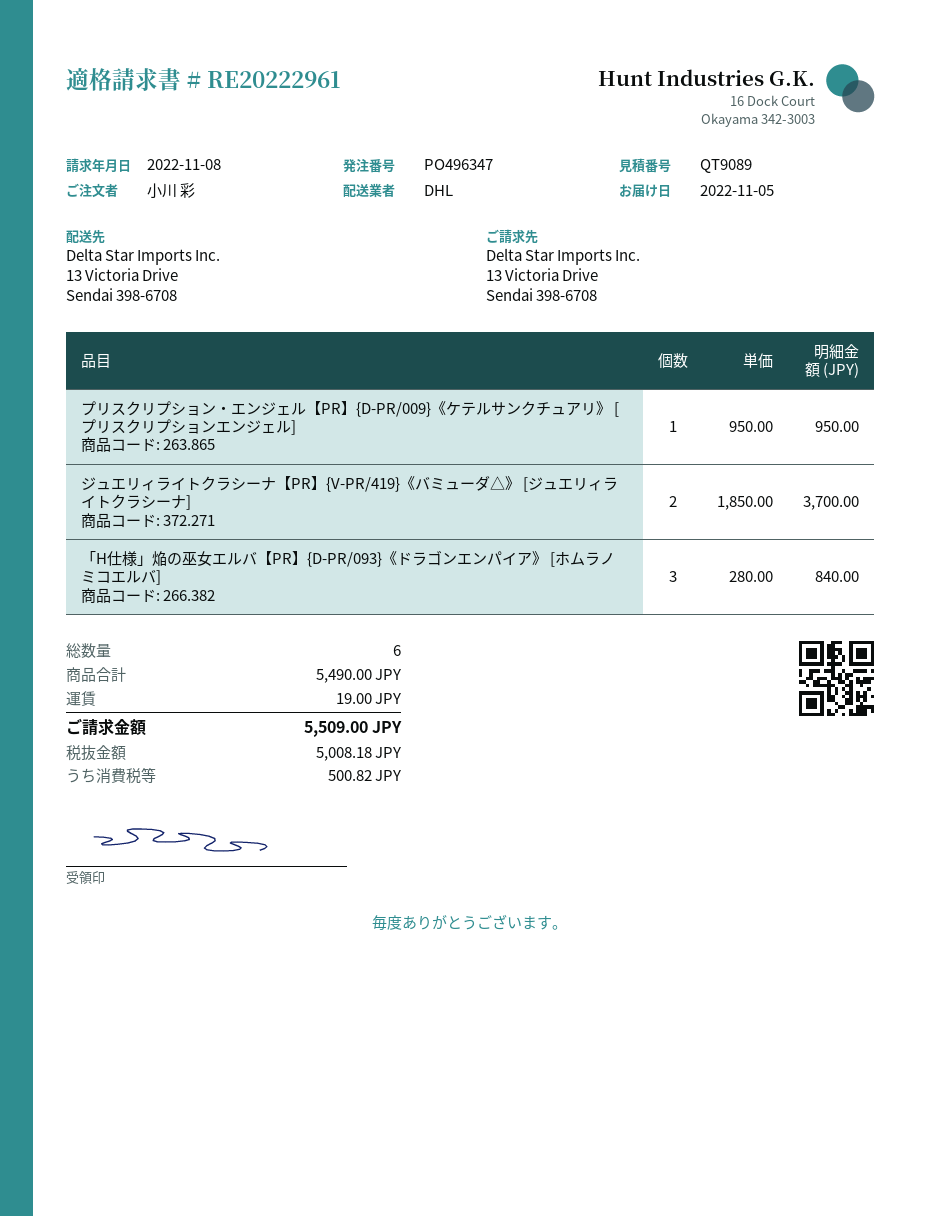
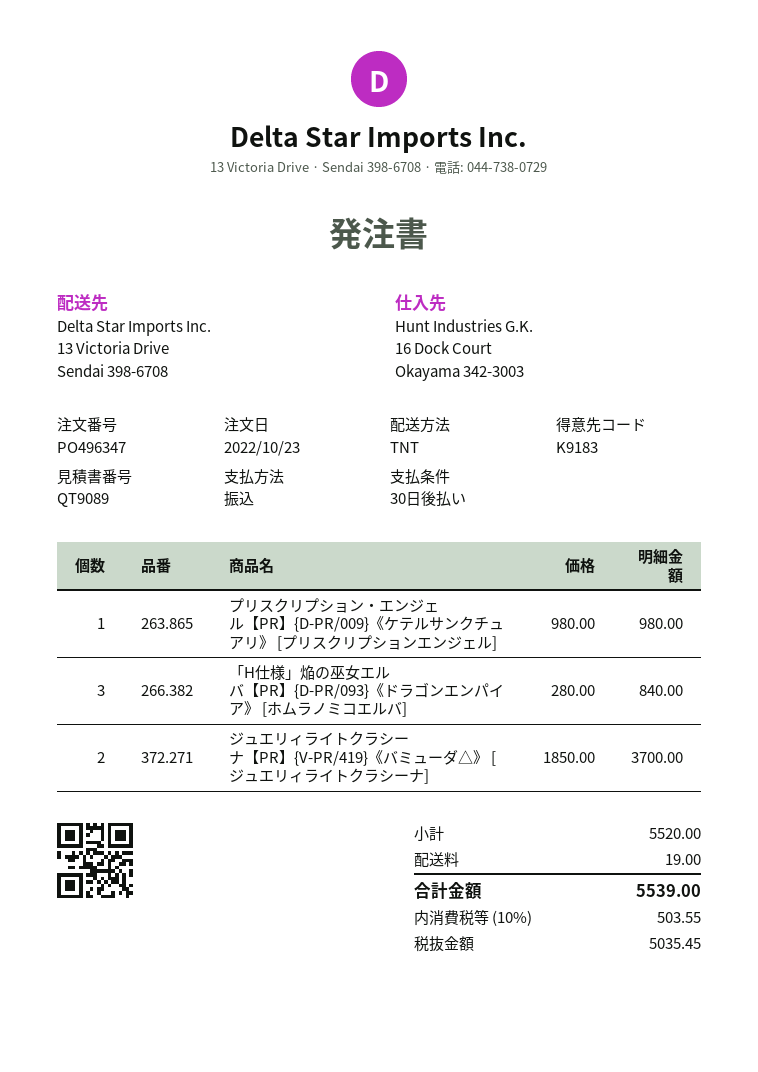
shipping method: DHL -> TNT
プリスクリプション・エンジェル【PR】{D-PR/009}《ケテルサンクチュアリ》 [プリスクリプションエンジェル]: 1 x 950.00 = 950.00 -> 1 x 980.00 = 980.00
subtotal: 5490.00 -> 5520.00
net: 5008.18 -> 5035.45
tax: 500.82 -> 503.55
total: 5509.00 -> 5539.00

